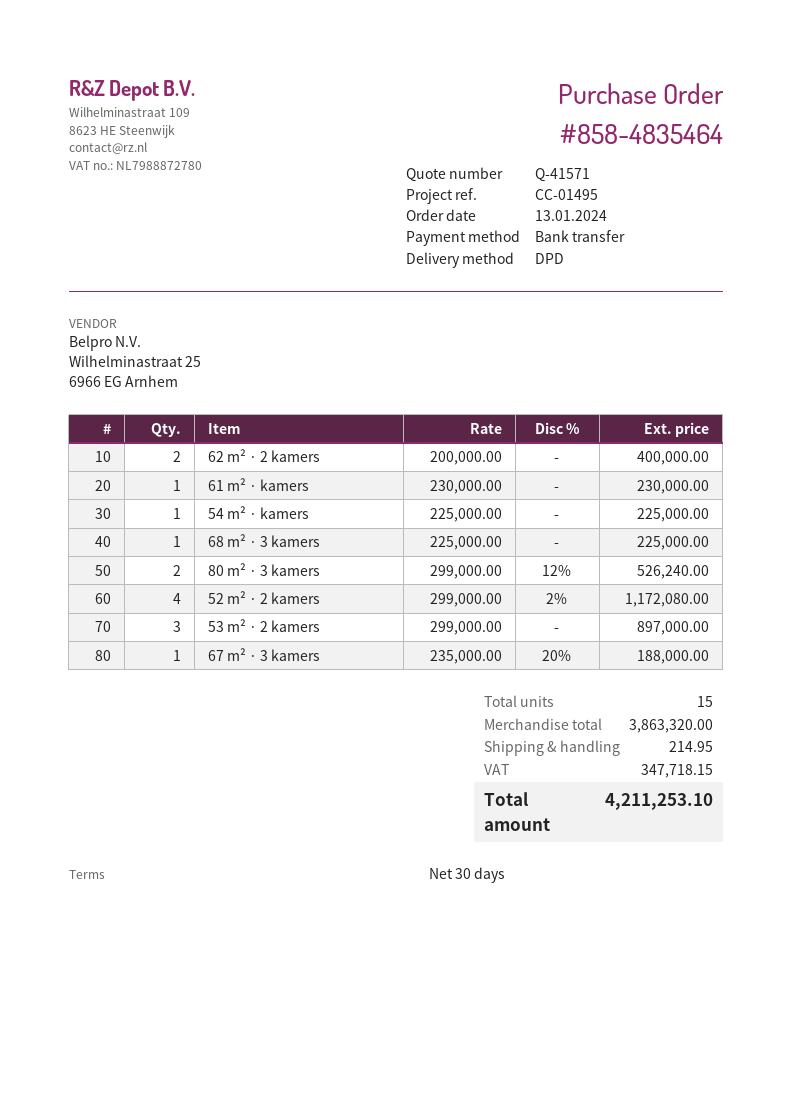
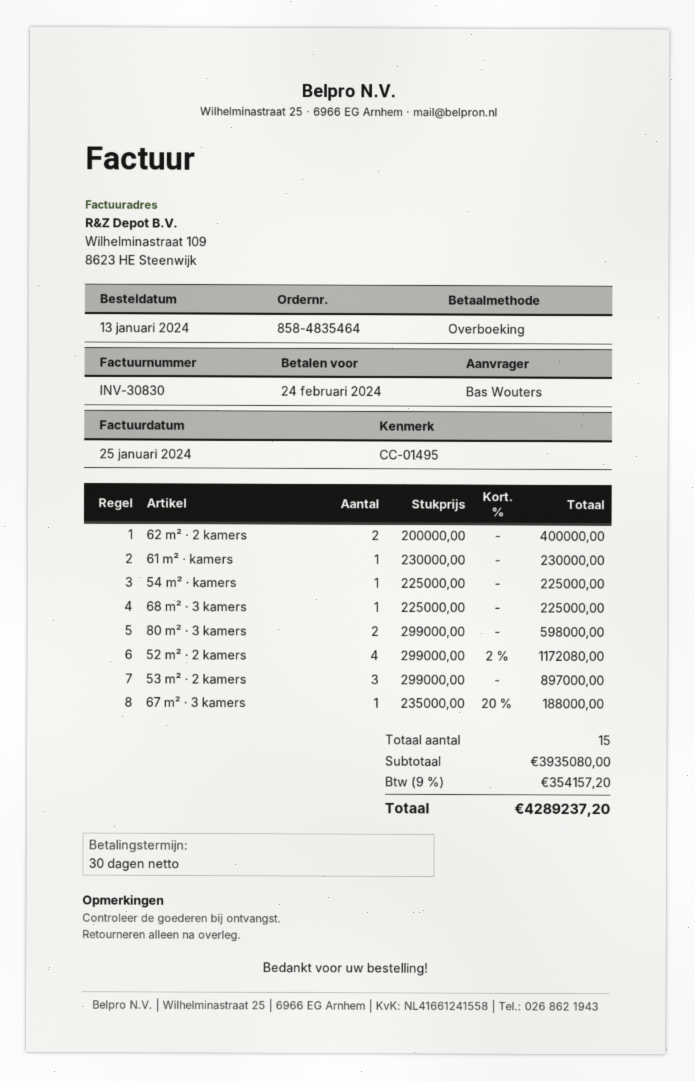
80 m² · 3 kamers: 2 x 299000.00 - 12% = 526240.00 -> 2 x 299000.00 = 598000.00
subtotal: 3863320.00 -> 3935080.00
shipping: 214.95 -> none
tax: 347718.15 -> 354157.20
total: 4211253.10 -> 4289237.20

